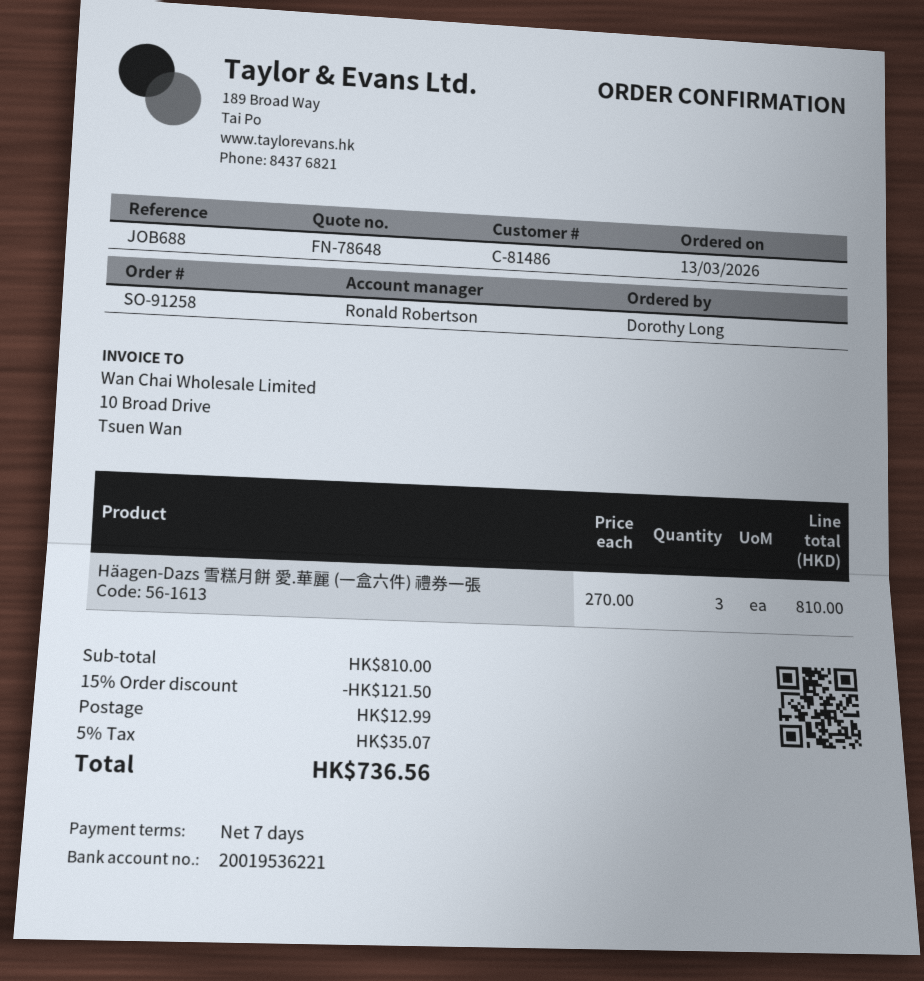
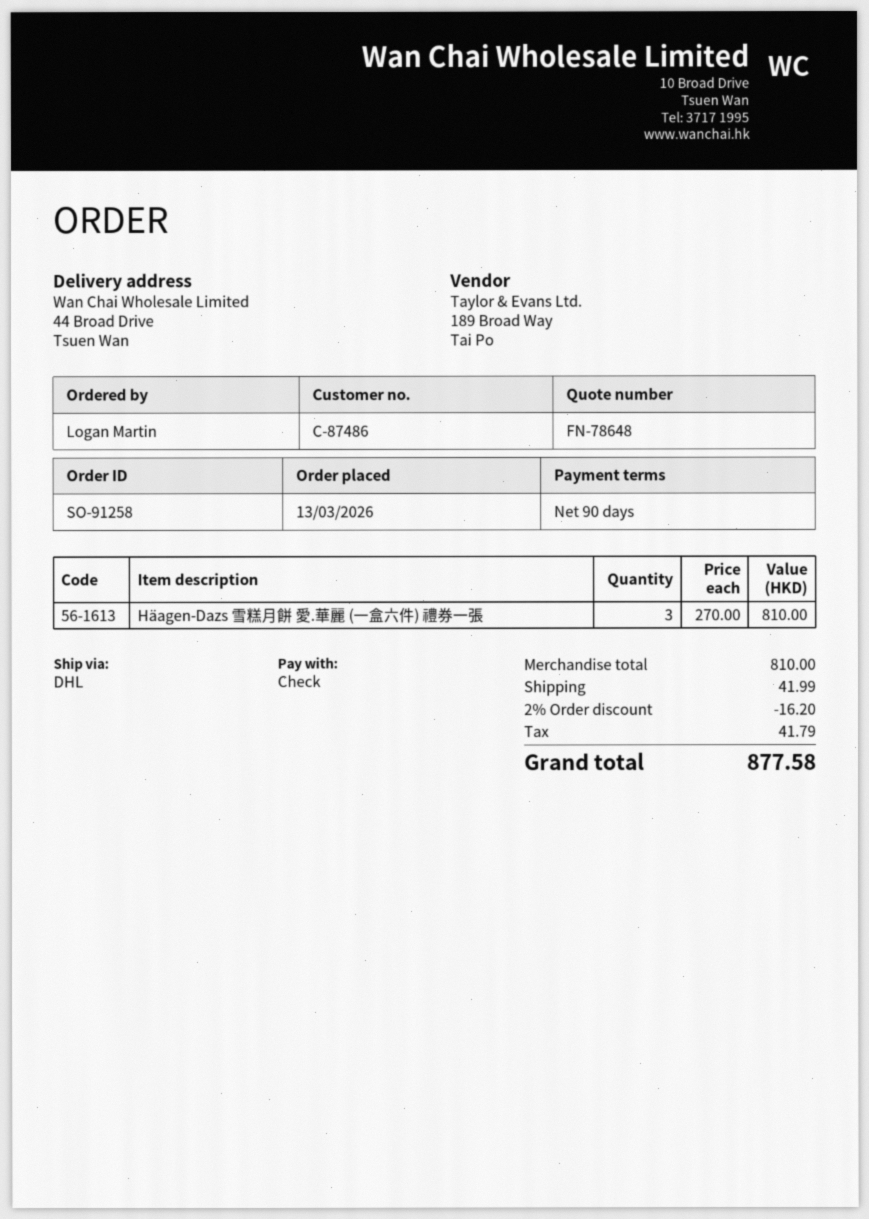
payment terms: 7 days -> 90 days
customer number: C-81486 -> C-87486
ordered by: Dorothy Long -> Logan Martin
discount: 15% = 121.50 -> 2% = 16.20
shipping: 12.99 -> 41.99
tax: 35.07 -> 41.79
total: 736.56 -> 877.58

